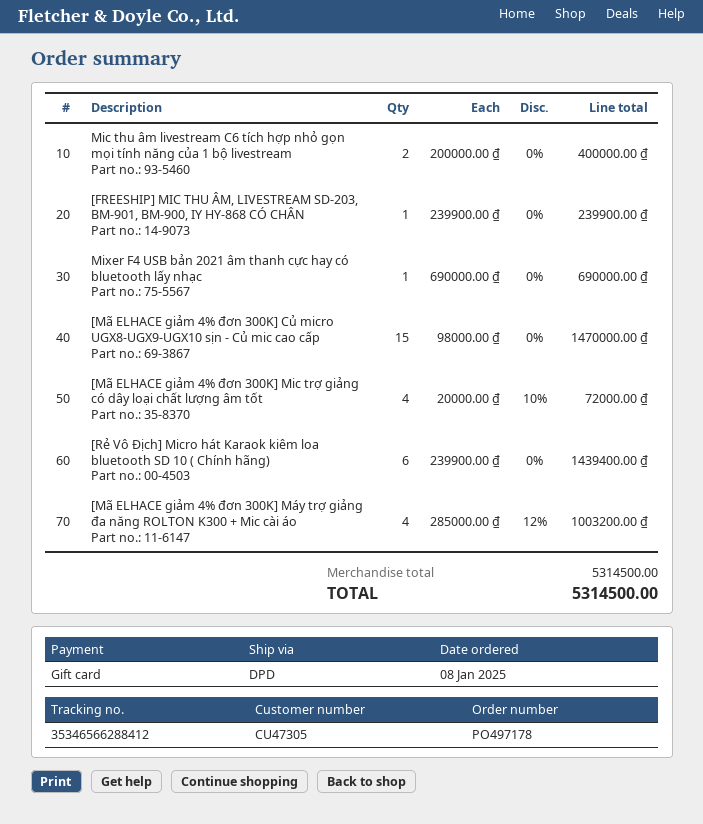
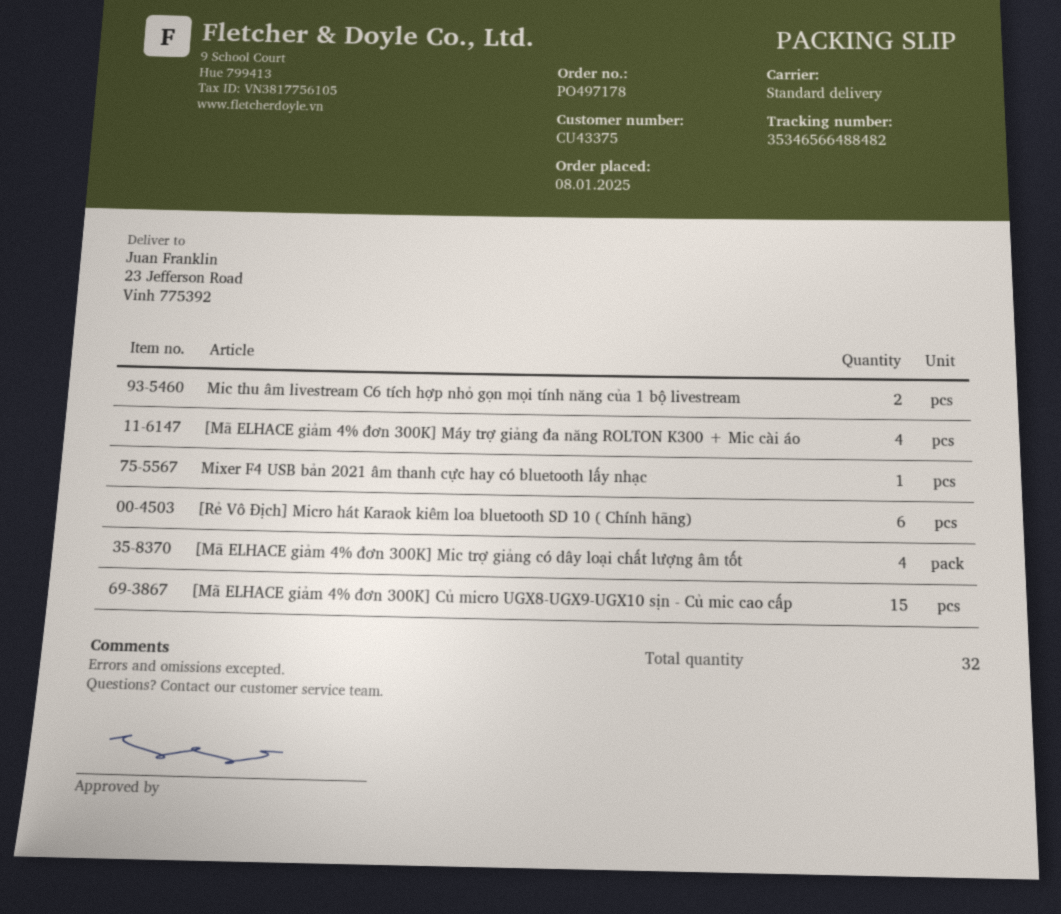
customer number: CU47305 -> CU43375
shipping method: DPD -> standard
tracking number: 35346566288412 -> 35346566488482
[FREESHIP] MIC THU ÂM, LIVESTREAM SD-203, BM-901, BM-900, IY HY-868 CÓ CHÂN: 1 -> none

